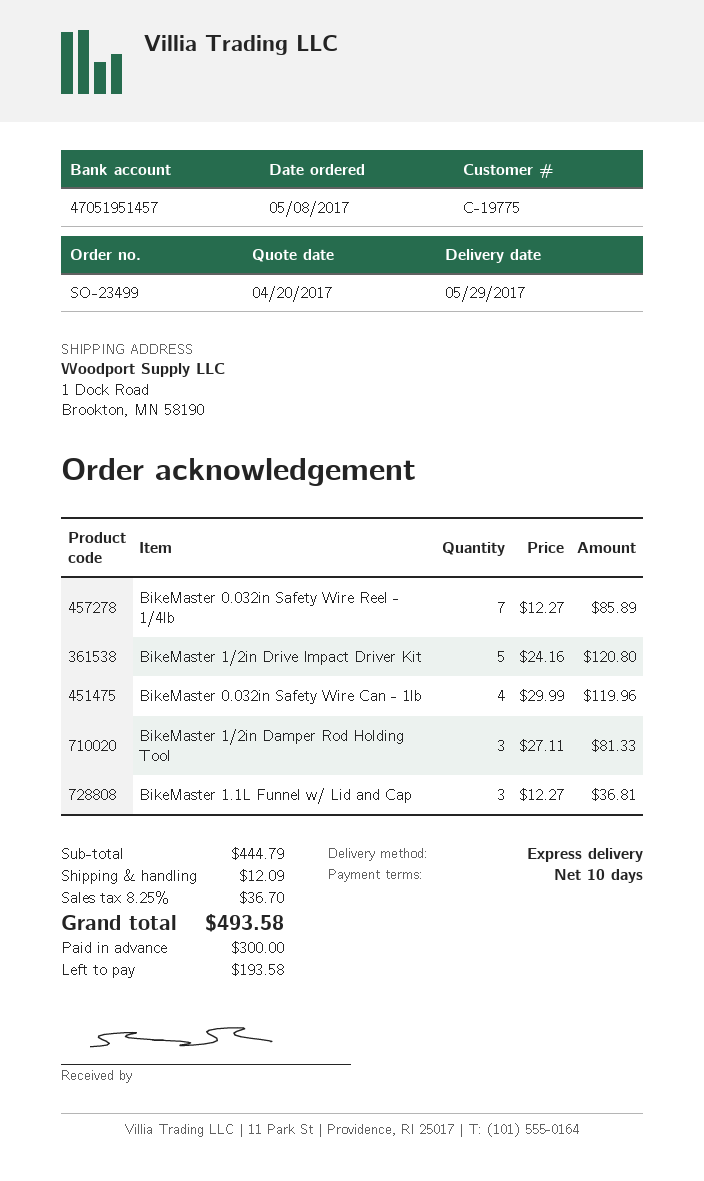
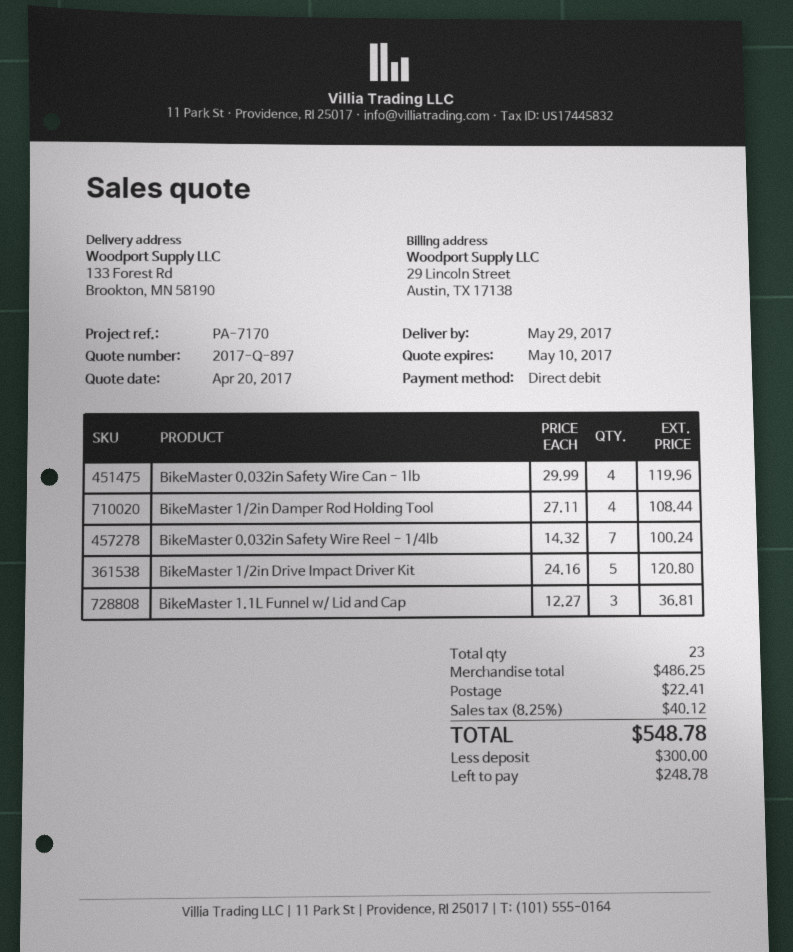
ship to: 1 Dock Road, Brookton, MN 58190 -> 133 Forest Rd, Brookton, MN 58190
BikeMaster 0.032in Safety Wire Reel - 1/4lb: 7 x 12.27 = 85.89 -> 7 x 14.32 = 100.24
BikeMaster 1/2in Damper Rod Holding Tool: 3 x 27.11 = 81.33 -> 4 x 27.11 = 108.44
subtotal: 444.79 -> 486.25
shipping: 12.09 -> 22.41
tax: 8.25% = 36.70 -> 8.25% = 40.12
total: 493.58 -> 548.78
balance: 193.58 -> 248.78

